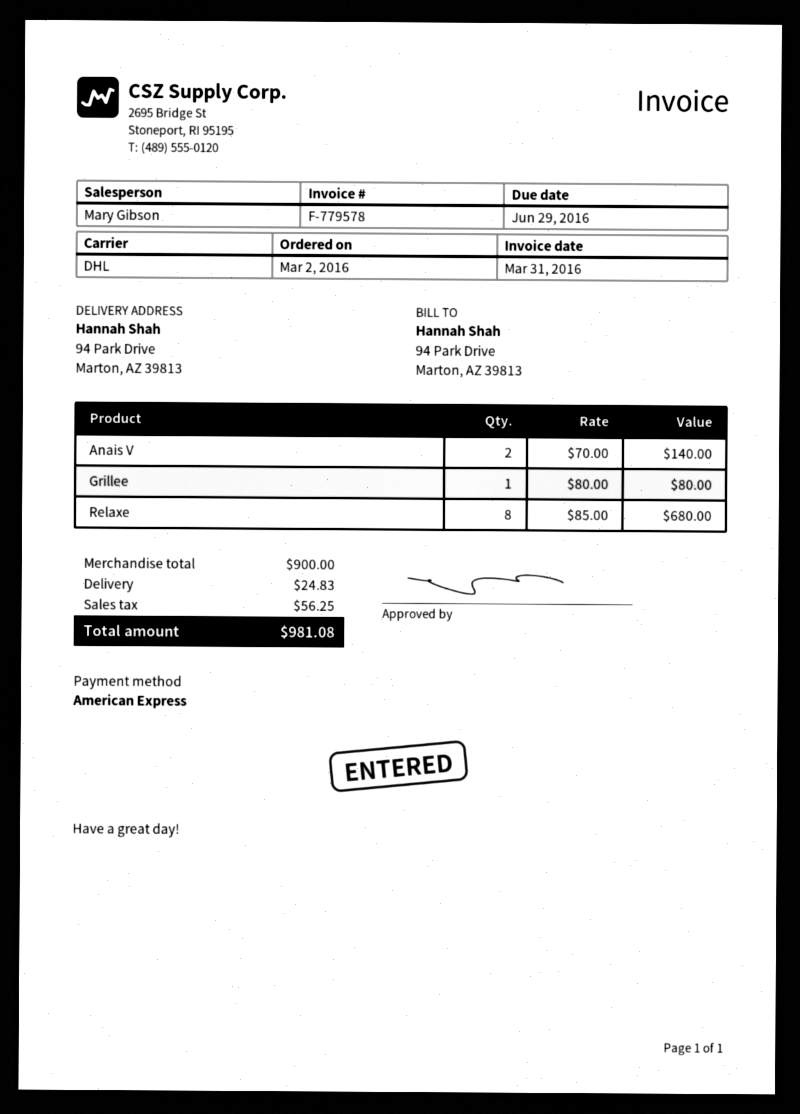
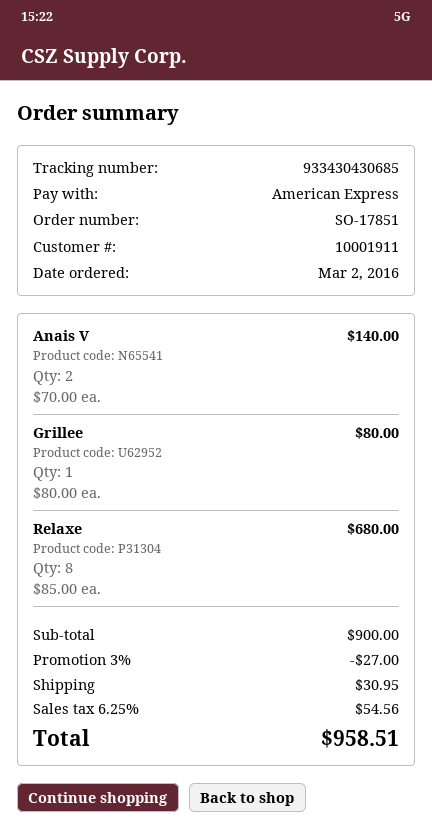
discount: none -> 3% = 27.00
shipping: 24.83 -> 30.95
tax: 56.25 -> 54.56
total: 981.08 -> 958.51

